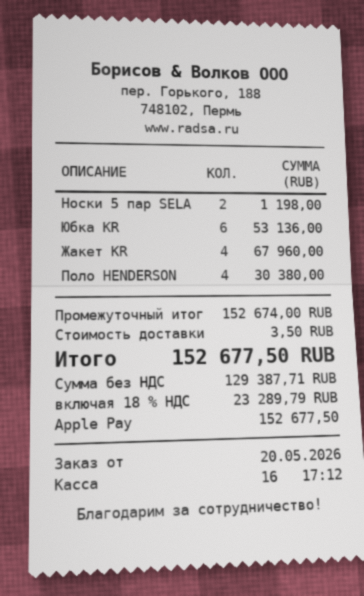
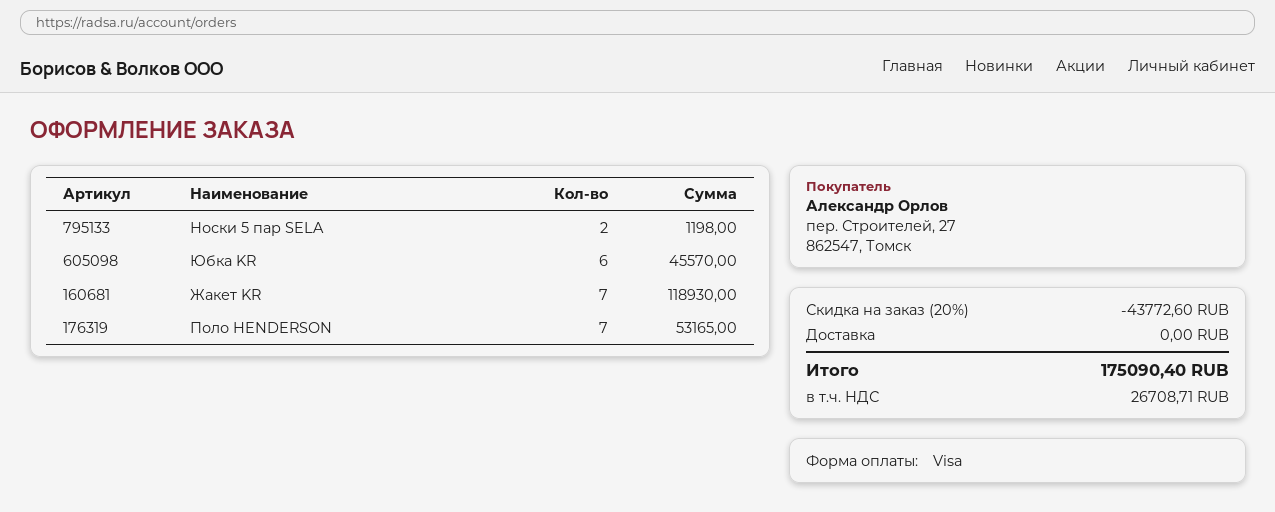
payment method: Apple Pay -> Visa
Юбка KR: 6 for 53136.00 -> 6 for 45570.00
Жакет KR: 4 for 67960.00 -> 7 for 118930.00
Поло HENDERSON: 4 for 30380.00 -> 7 for 53165.00
discount: none -> 20% = 43772.60
shipping: 3.50 -> 0.00
tax: 23289.79 -> 26708.71
total: 152677.50 -> 175090.40

